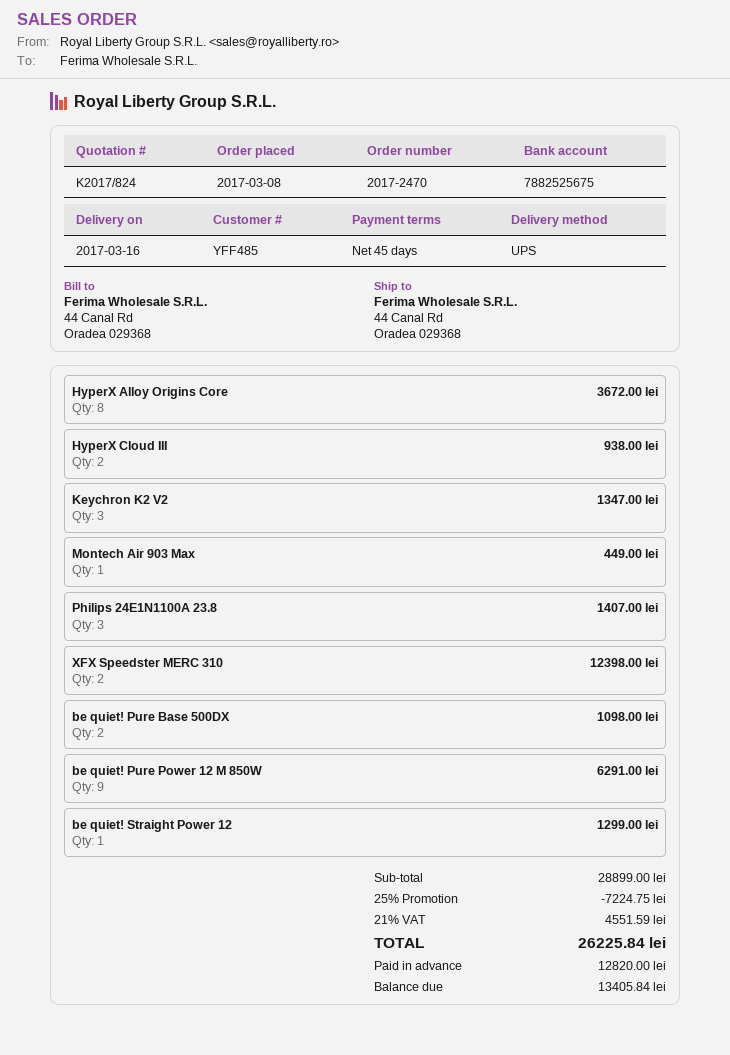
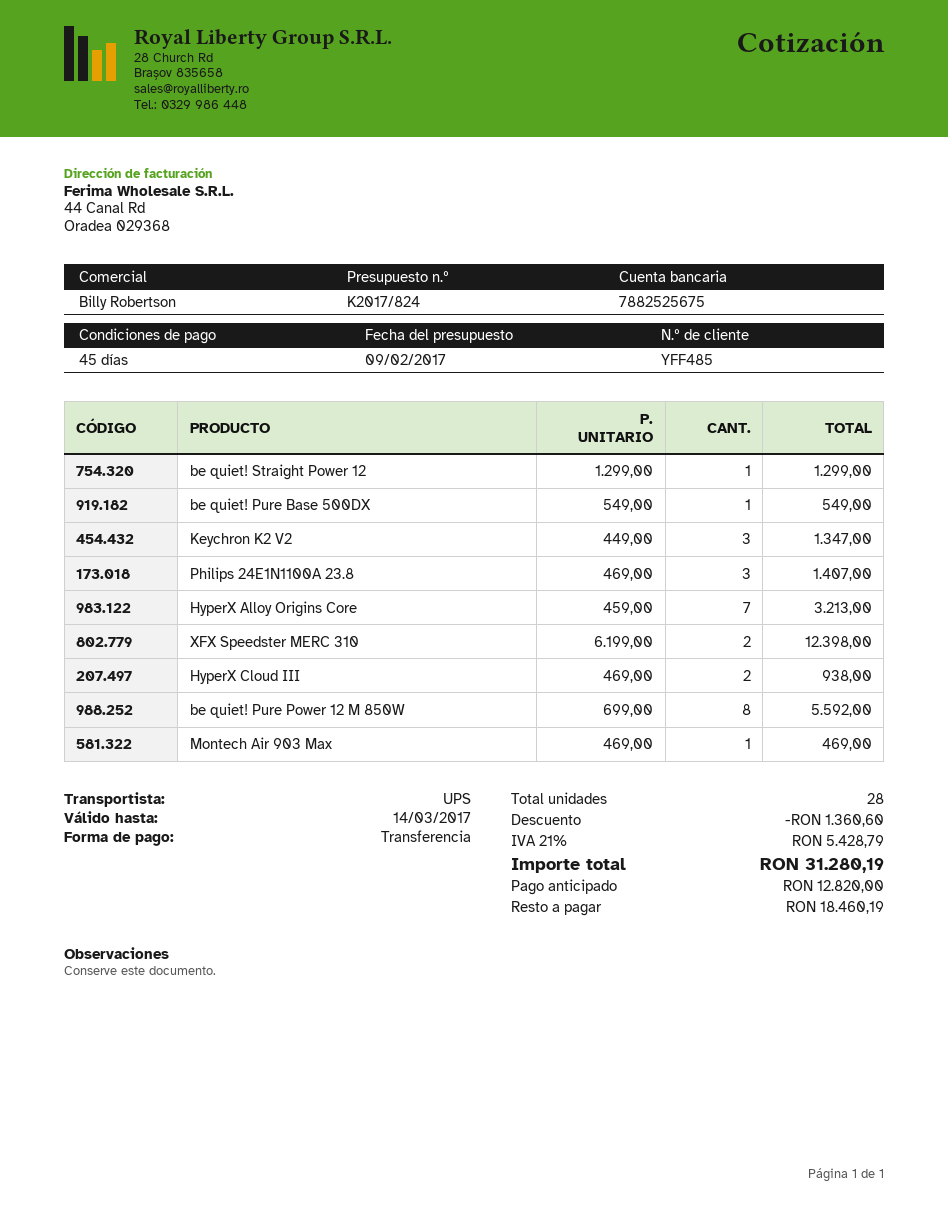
HyperX Alloy Origins Core: 8 for 3672.00 -> 7 for 3213.00
Montech Air 903 Max: 1 for 449.00 -> 1 for 469.00
be quiet! Pure Base 500DX: 2 for 1098.00 -> 1 for 549.00
be quiet! Pure Power 12 M 850W: 9 for 6291.00 -> 8 for 5592.00
discount: 7224.75 -> 1360.60
tax: 21% = 4551.59 -> 21% = 5428.79
total: 26225.84 -> 31280.19
balance: 13405.84 -> 18460.19

